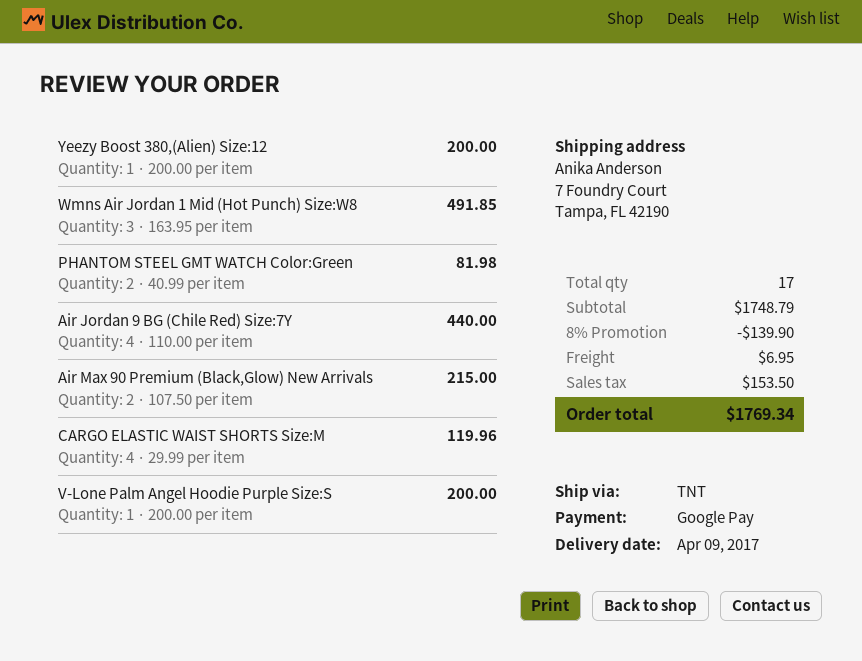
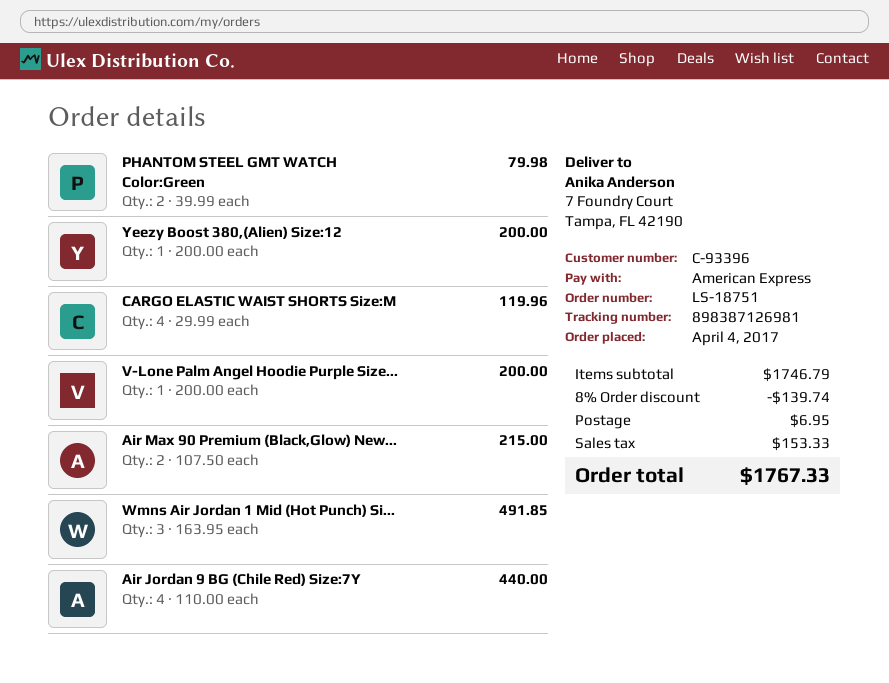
payment method: Google Pay -> American Express
PHANTOM STEEL GMT WATCH Color:Green: 2 x 40.99 = 81.98 -> 2 x 39.99 = 79.98
subtotal: 1748.79 -> 1746.79
discount: 8% = 139.90 -> 8% = 139.74
tax: 153.50 -> 153.33
total: 1769.34 -> 1767.33

